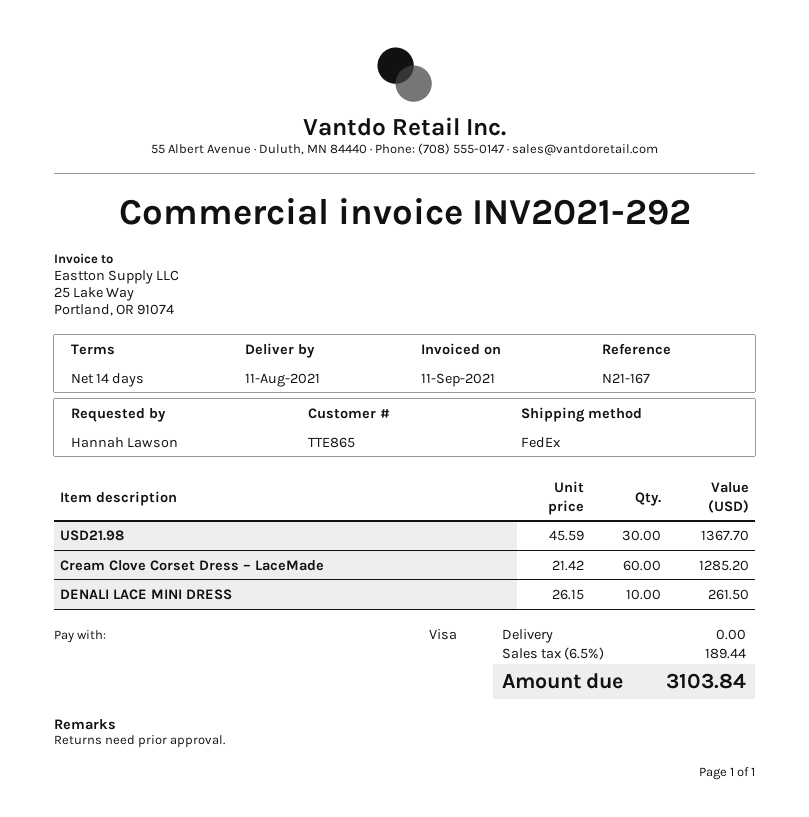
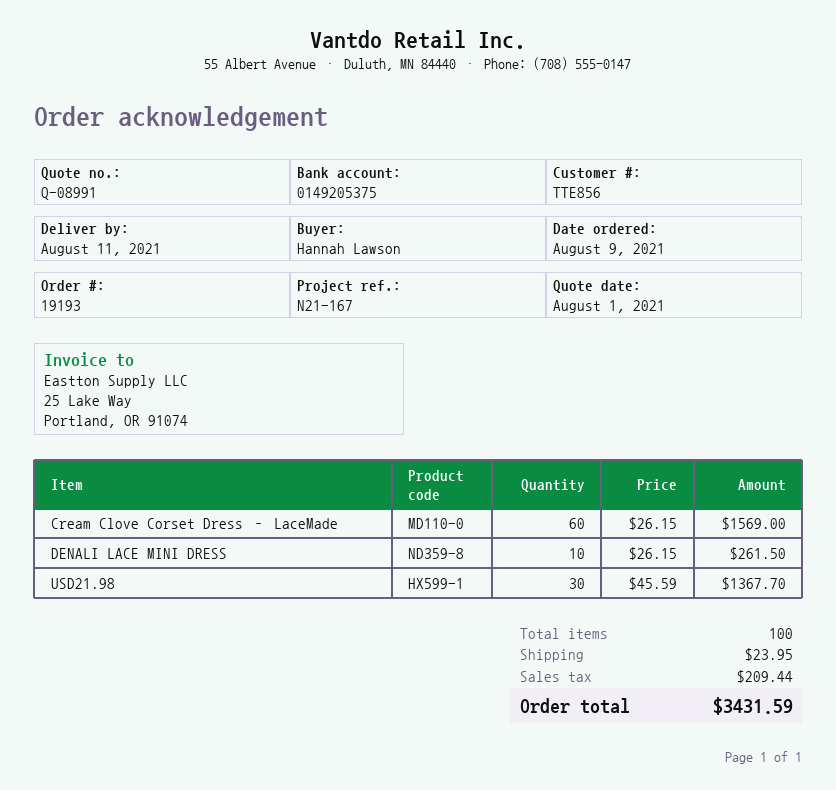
customer number: TTE865 -> TTE856
Cream Clove Corset Dress – LaceMade: 60 x 21.42 = 1285.20 -> 60 x 26.15 = 1569.00
shipping: 0.00 -> 23.95
tax: 189.44 -> 209.44
total: 3103.84 -> 3431.59

